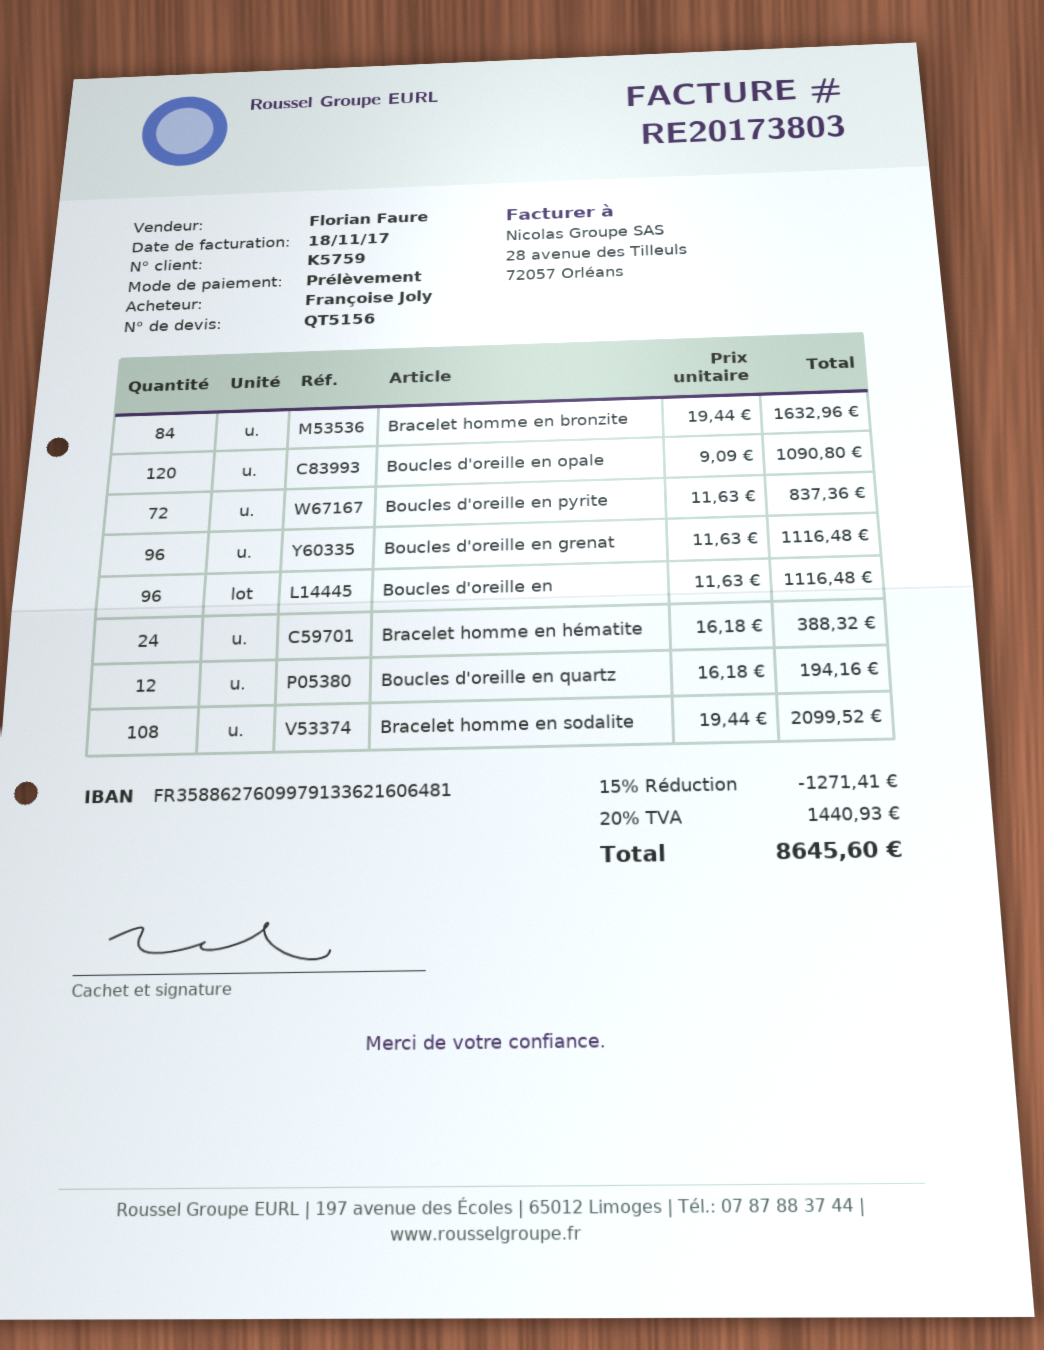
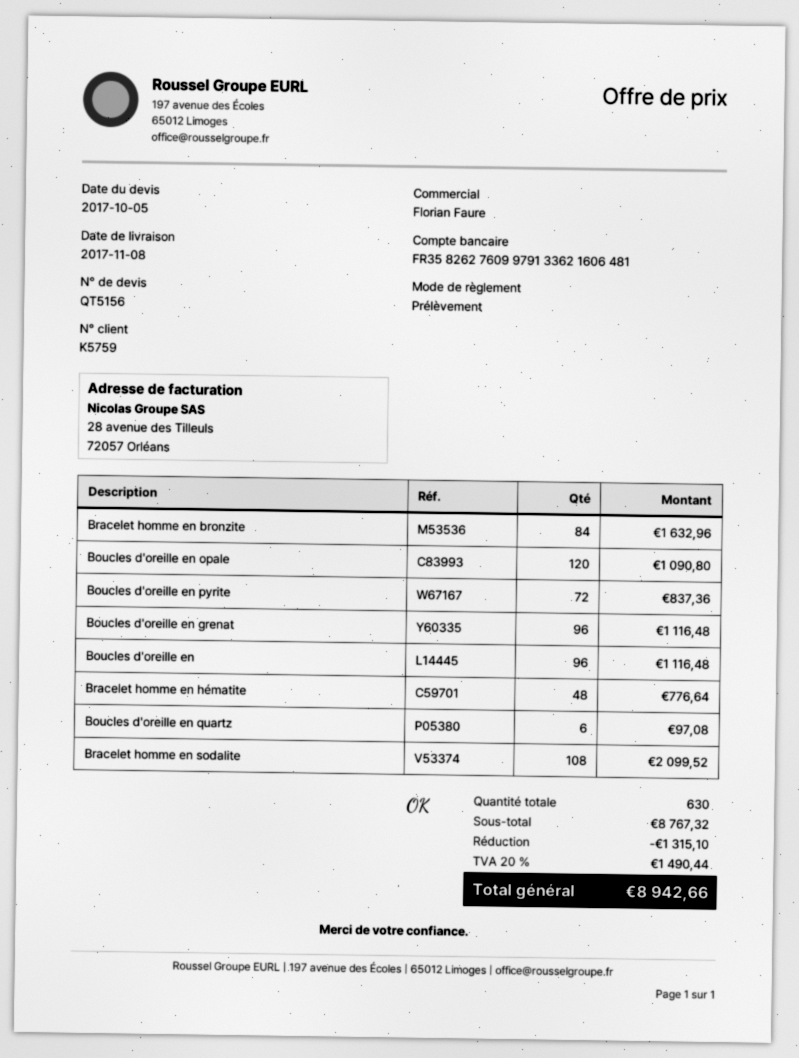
bank account: FR3588627609979133621606481 -> FR3582627609979133621606481
Bracelet homme en hématite: 24 for 388.32 -> 48 for 776.64
Boucles d'oreille en quartz: 12 for 194.16 -> 6 for 97.08
discount: 1271.41 -> 1315.10
tax: 20% = 1440.93 -> 20% = 1490.44
total: 8645.60 -> 8942.66

